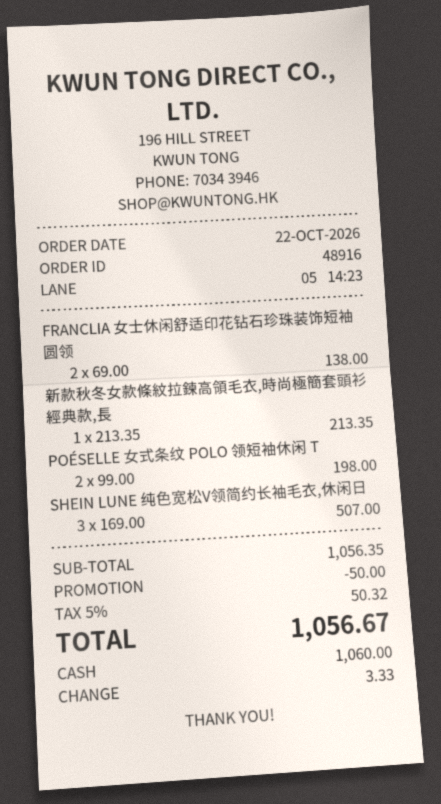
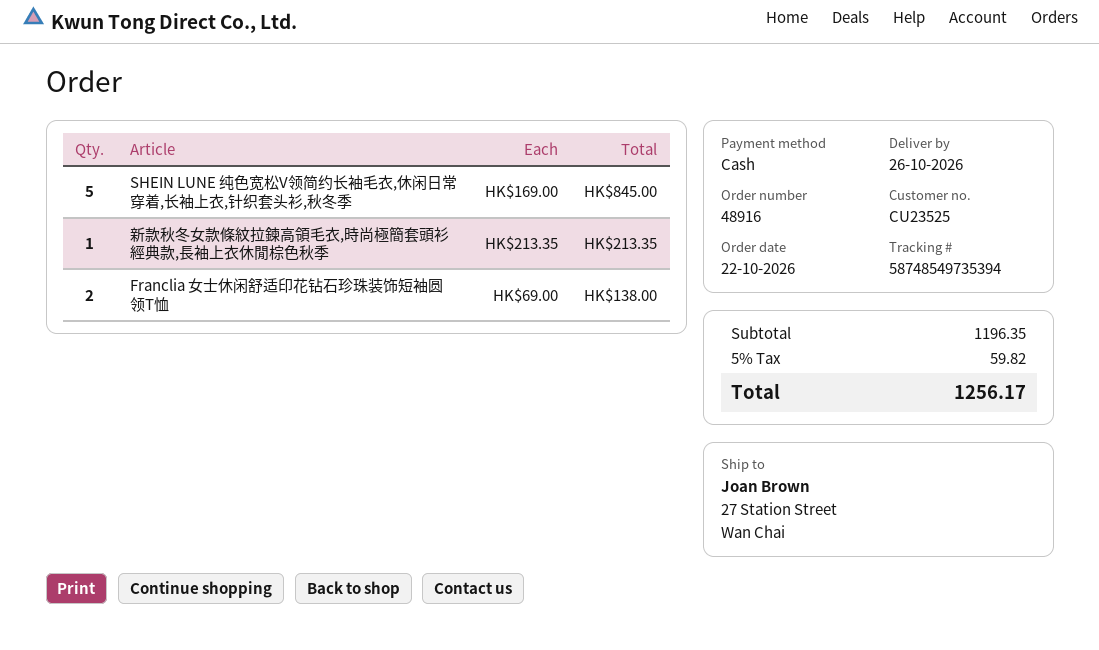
POÉSELLE 女式条纹 POLO 领短袖休闲 T: 2 x 99.00 = 198.00 -> none
SHEIN LUNE 纯色宽松V领简约长袖毛衣,休闲日: 3 x 169.00 = 507.00 -> 5 x 169.00 = 845.00
subtotal: 1056.35 -> 1196.35
discount: 50.00 -> none
tax: 5% = 50.32 -> 5% = 59.82
total: 1056.67 -> 1256.17

